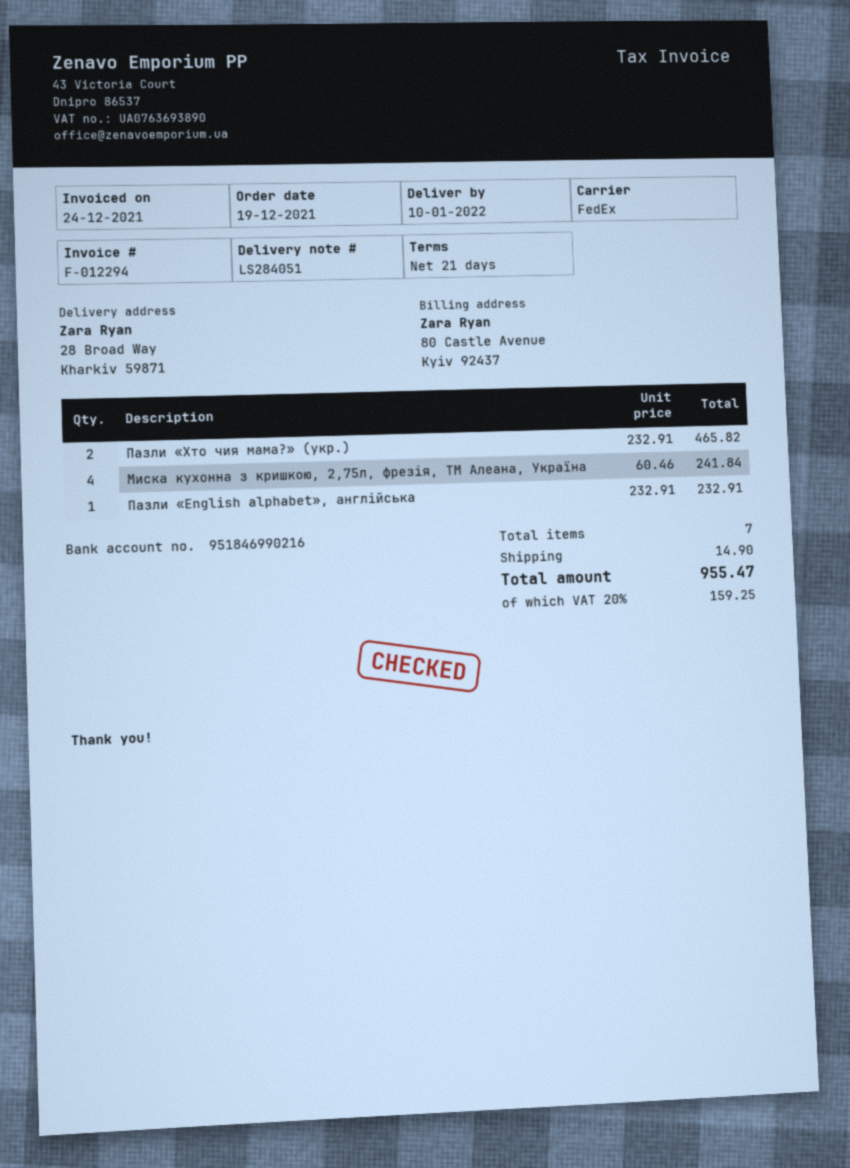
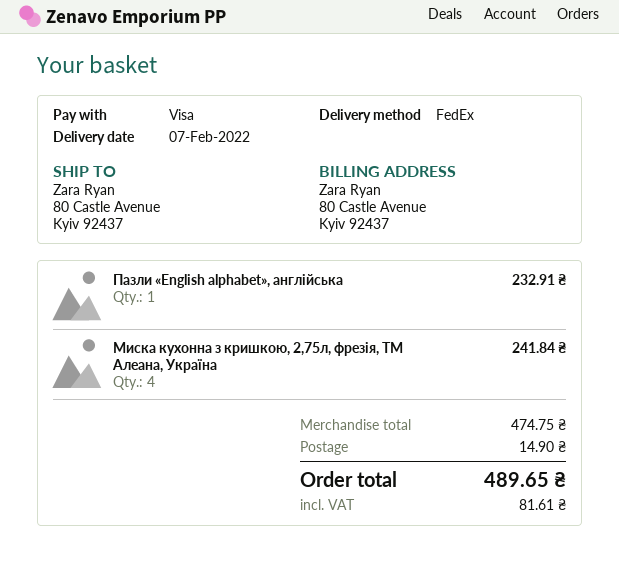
delivery date: 2022-01-10 -> 2022-02-07
ship to: 28 Broad Way, Kharkiv 59871 -> 80 Castle Avenue, Kyiv 92437
Пазли «Хто чия мама?» (укр.): 2 for 465.82 -> none
tax: 159.25 -> 81.61
total: 955.47 -> 489.65

